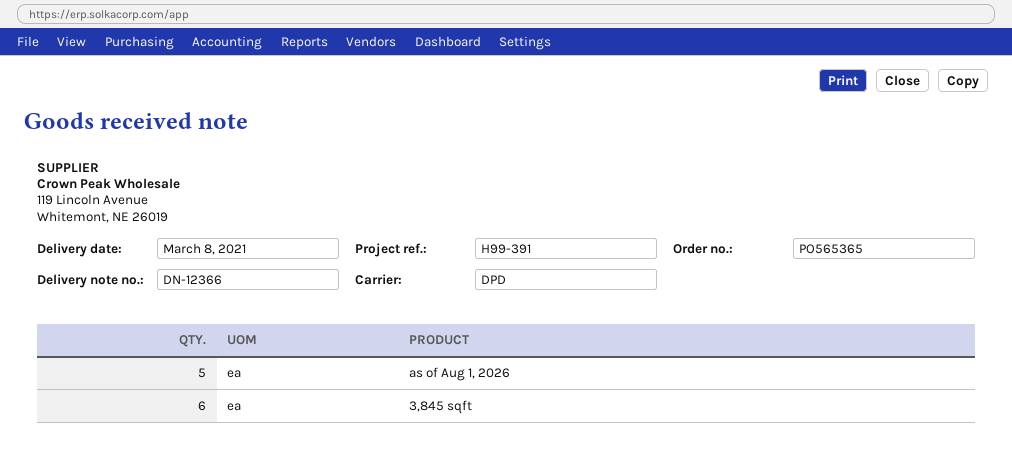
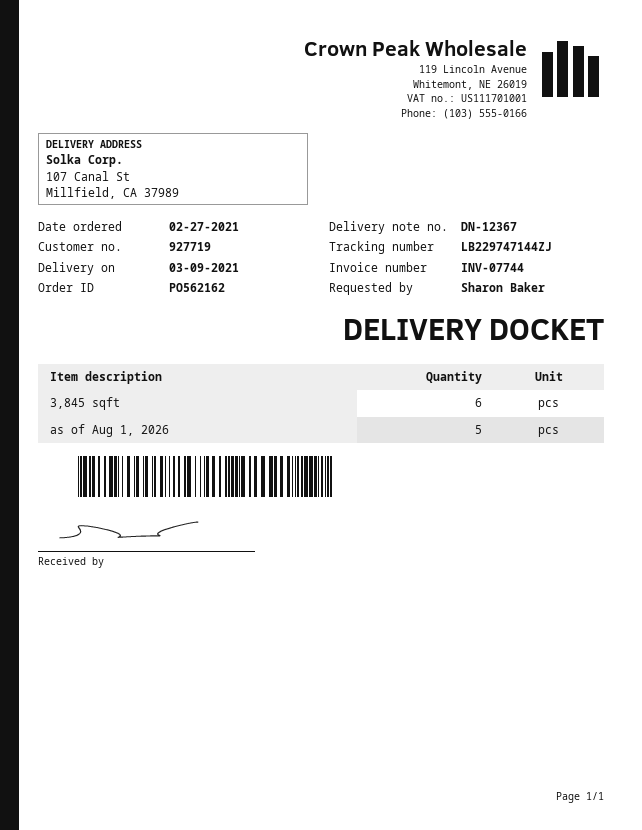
order number: PO565365 -> PO562162
delivery note number: DN-12366 -> DN-12367
delivery date: 2021-03-08 -> 2021-03-09

